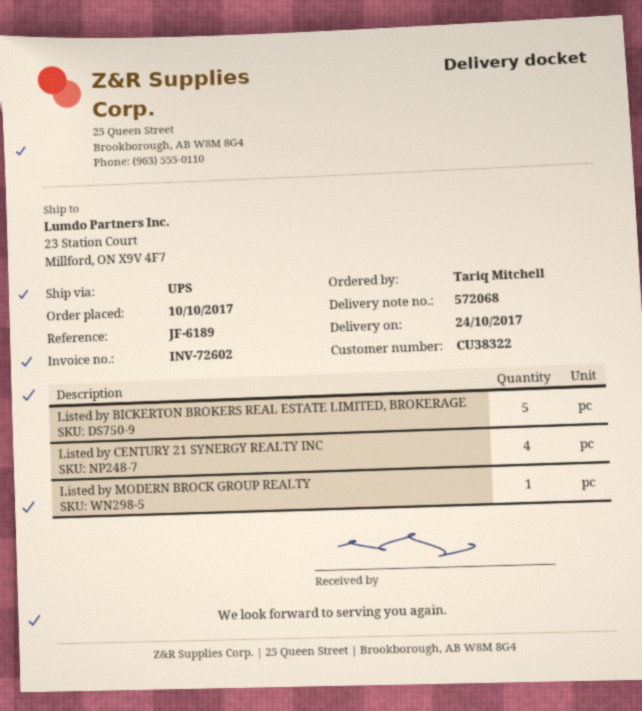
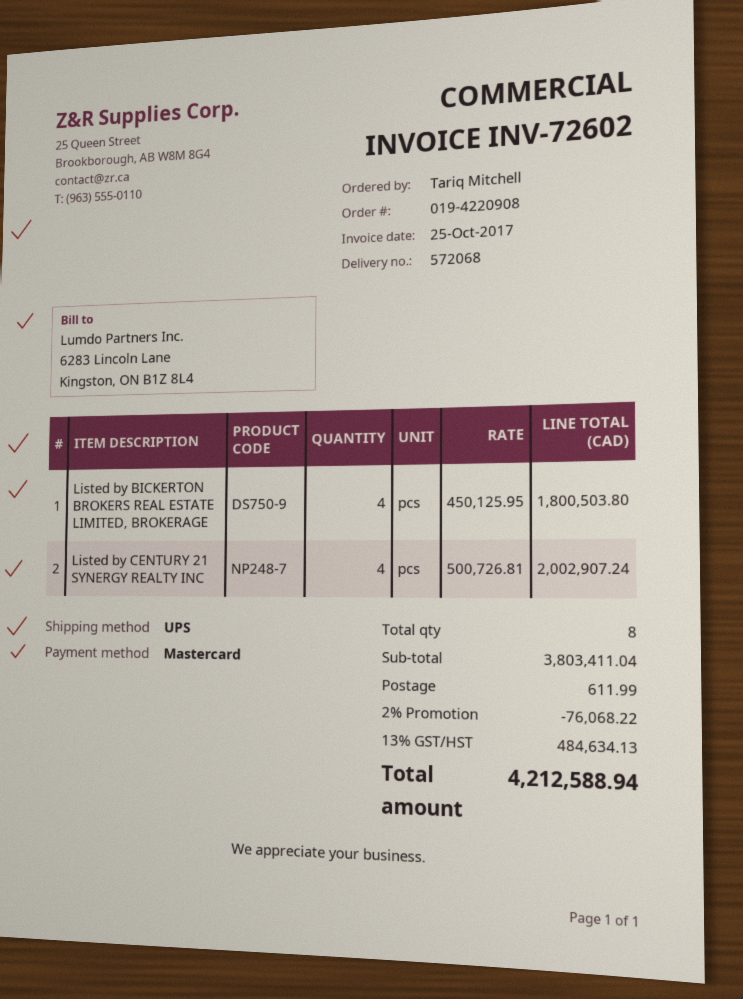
Listed by BICKERTON BROKERS REAL ESTATE LIMITED, BROKERAGE: 5 -> 4
Listed by MODERN BROCK GROUP REALTY: 1 -> none

